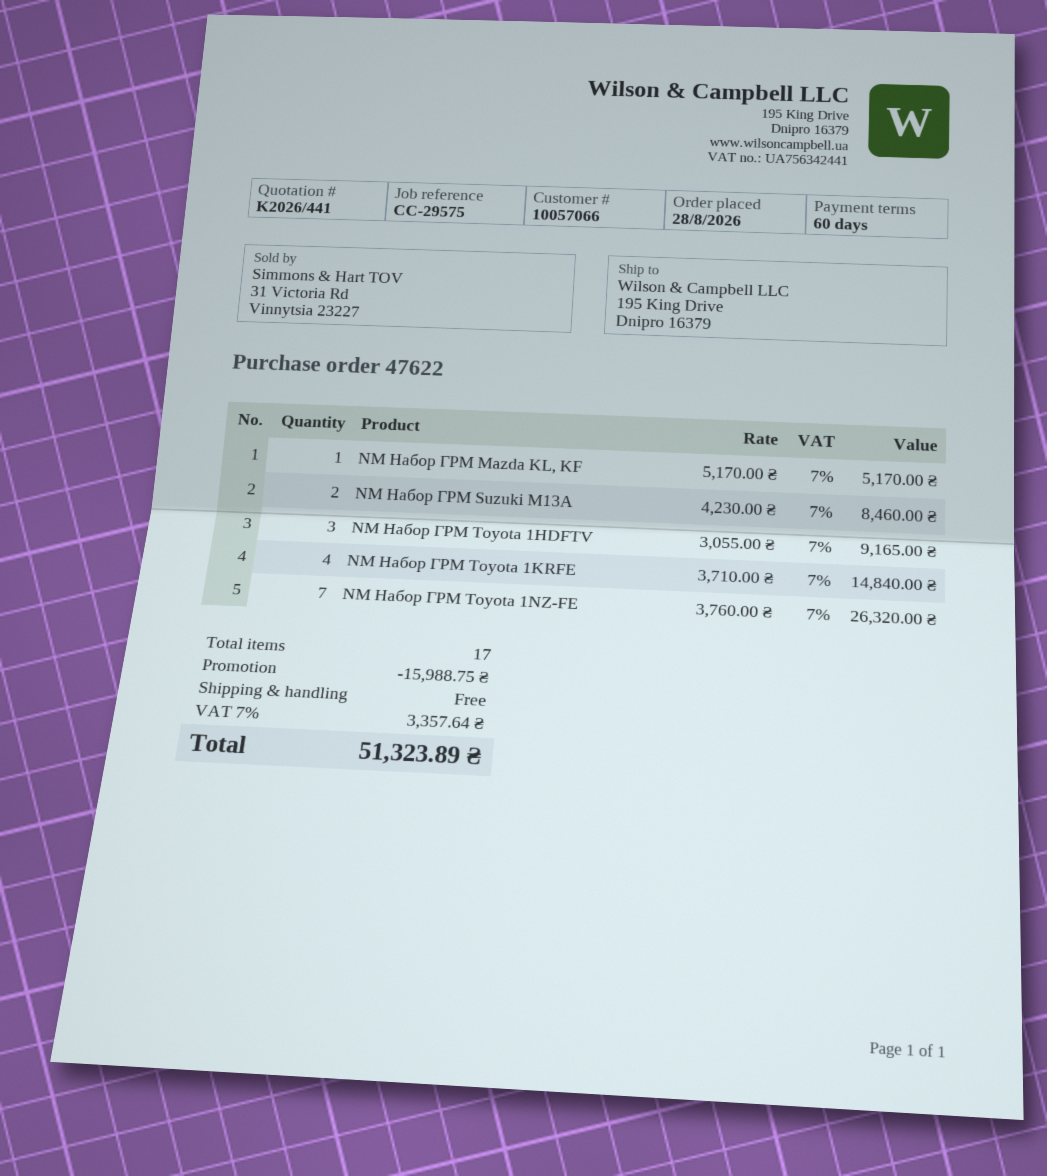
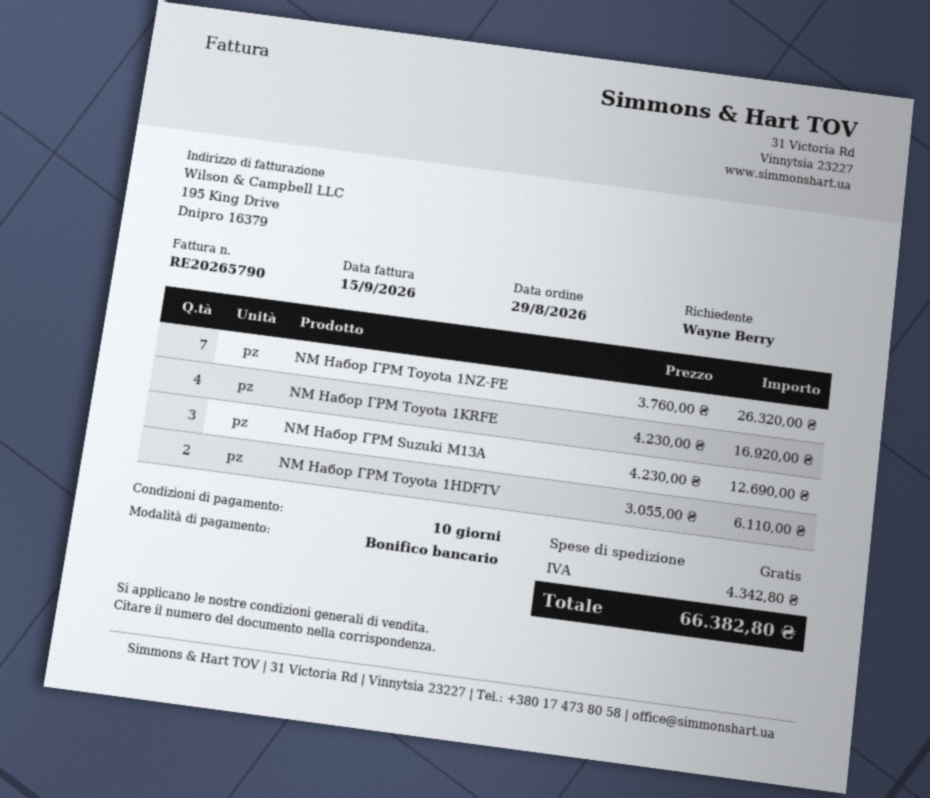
order date: 2026-08-28 -> 2026-08-29
payment terms: 60 days -> 10 days
NM Набор ГРМ Mazda KL, KF: 1 x 5170.00 = 5170.00 -> none
NM Набор ГРМ Suzuki M13A: 2 x 4230.00 = 8460.00 -> 3 x 4230.00 = 12690.00
NM Набор ГРМ Toyota 1HDFTV: 3 x 3055.00 = 9165.00 -> 2 x 3055.00 = 6110.00
NM Набор ГРМ Toyota 1KRFE: 4 x 3710.00 = 14840.00 -> 4 x 4230.00 = 16920.00
discount: 15988.75 -> none
tax: 3357.64 -> 4342.80
total: 51323.89 -> 66382.80

